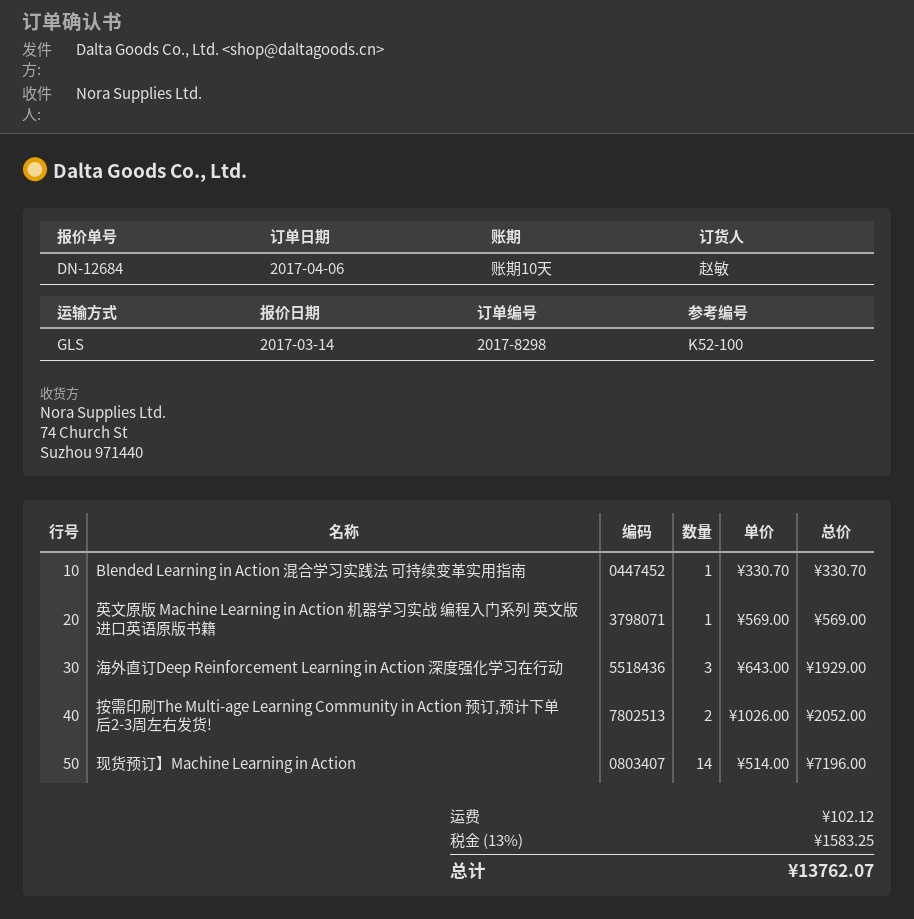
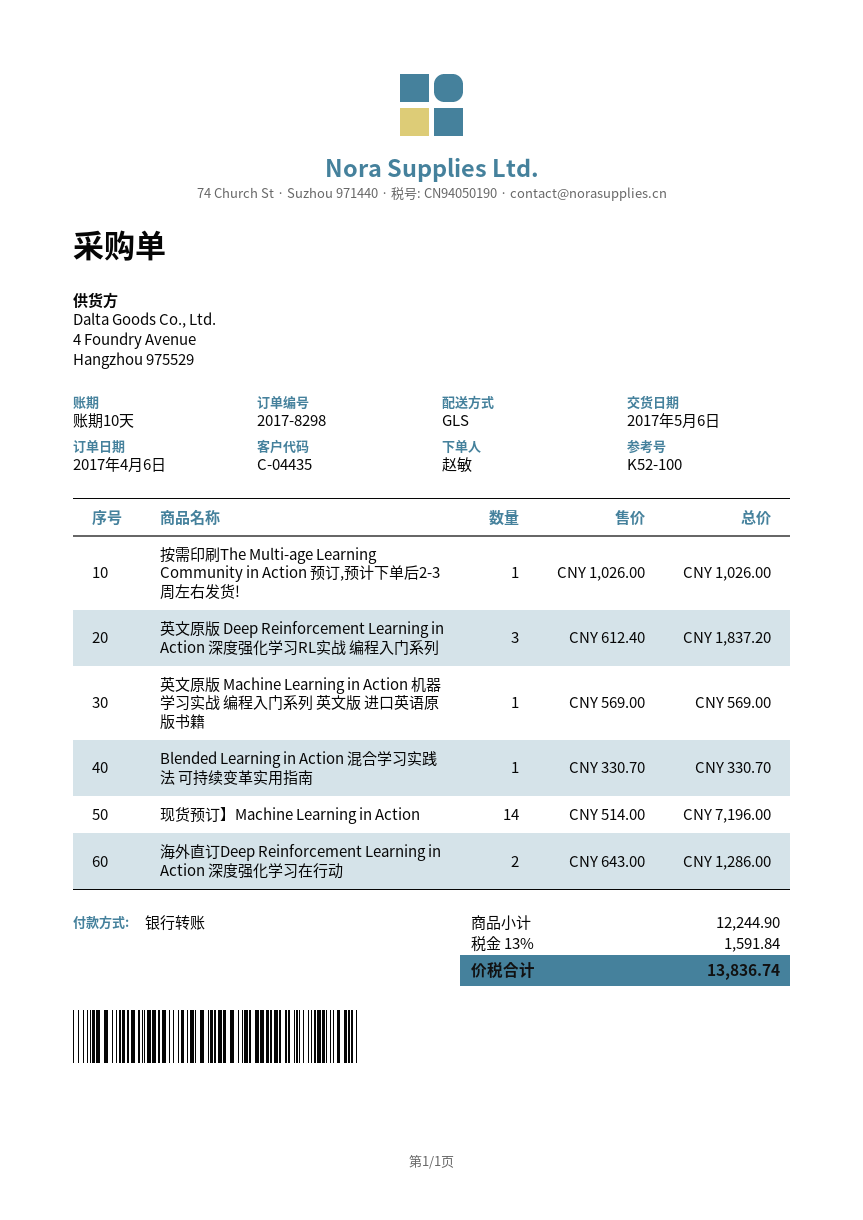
海外直订Deep Reinforcement Learning in Action 深度强化学习在行动: 3 x 643.00 = 1929.00 -> 2 x 643.00 = 1286.00
按需印刷The Multi-age Learning Community in Action 预订,预计下单后2-3周左右发货!: 2 x 1026.00 = 2052.00 -> 1 x 1026.00 = 1026.00
英文原版 Deep Reinforcement Learning in Action 深度强化学习RL实战 编程入门系列: none -> 3 x 612.40 = 1837.20
shipping: 102.12 -> none
tax: 13% = 1583.25 -> 13% = 1591.84
total: 13762.07 -> 13836.74

